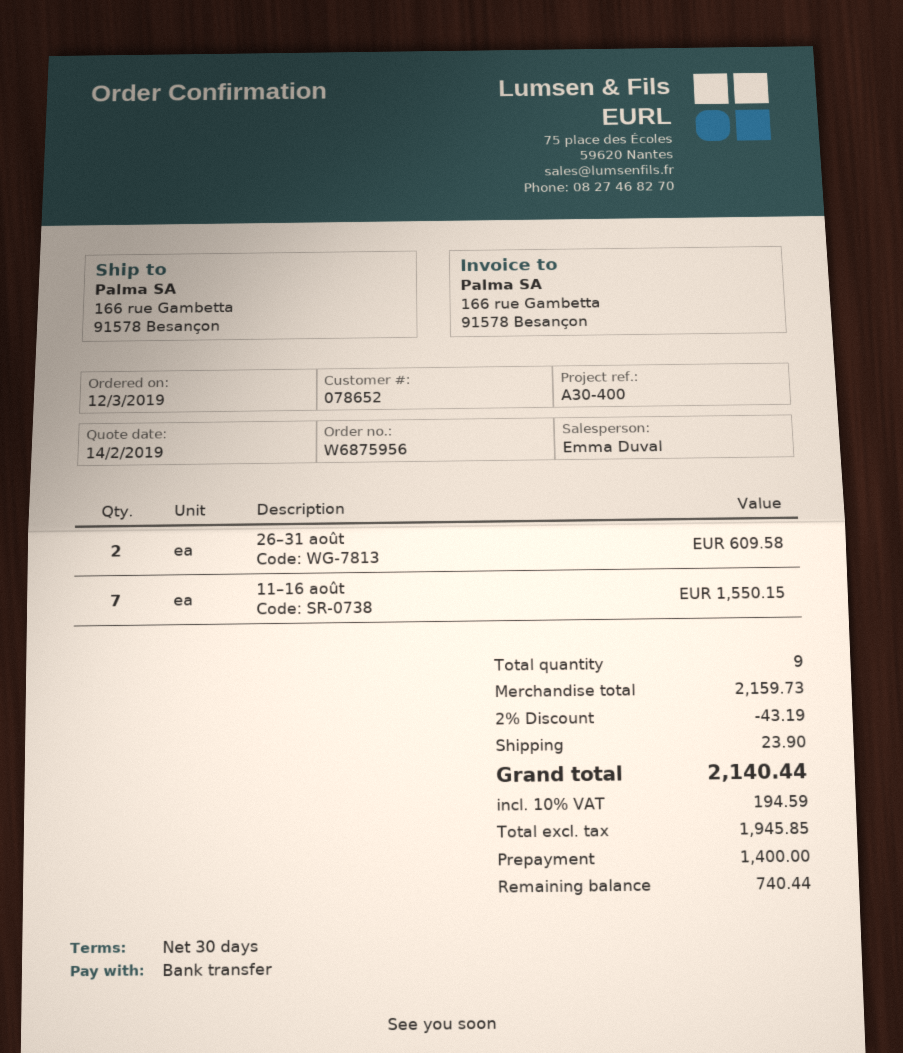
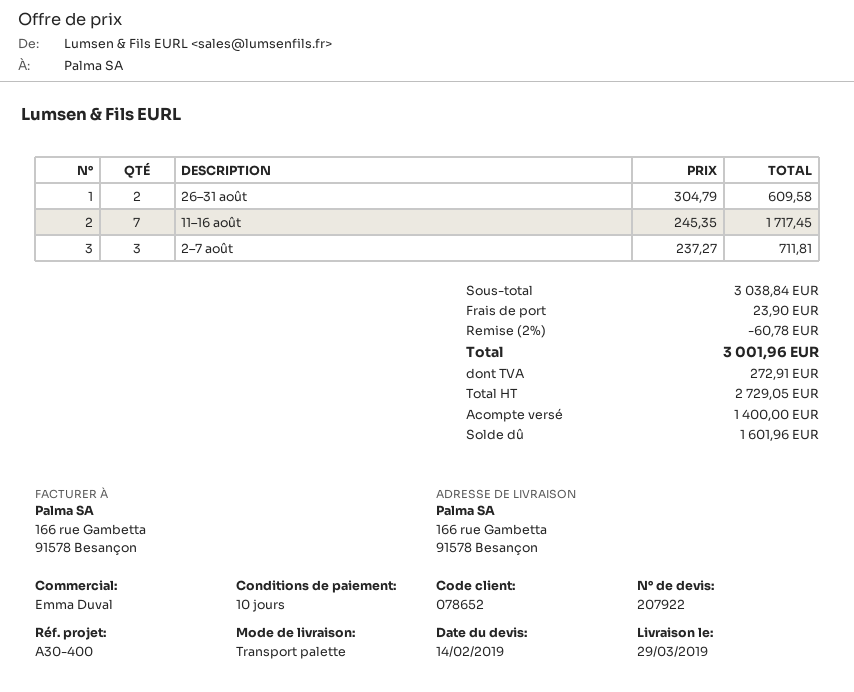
payment terms: 30 days -> 10 days
11–16 août: 7 for 1550.15 -> 7 for 1717.45
2–7 août: none -> 3 for 711.81
subtotal: 2159.73 -> 3038.84
discount: 2% = 43.19 -> 2% = 60.78
net: 1945.85 -> 2729.05
tax: 194.59 -> 272.91
total: 2140.44 -> 3001.96
balance: 740.44 -> 1601.96

